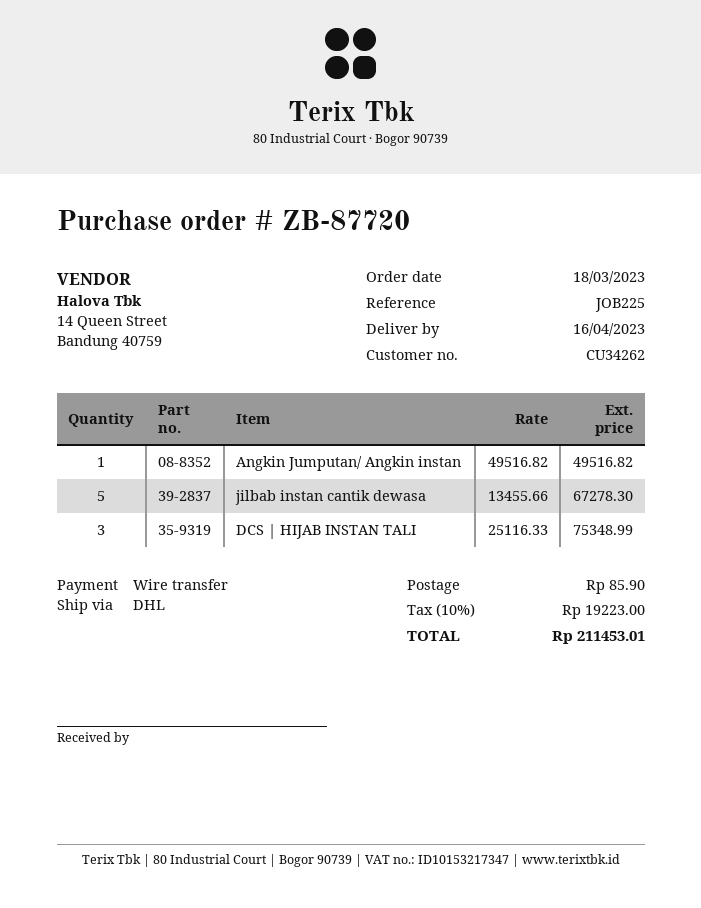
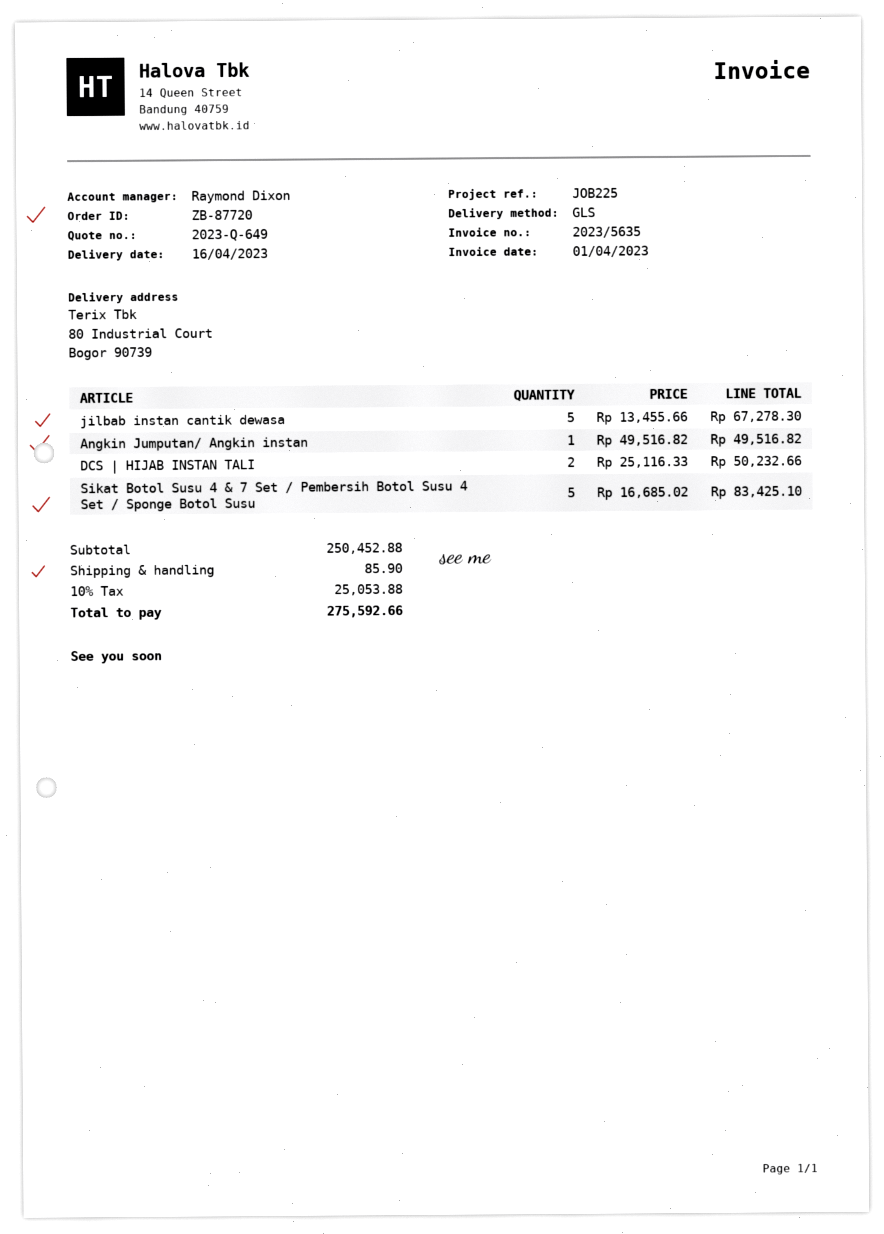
shipping method: DHL -> GLS
DCS | HIJAB INSTAN TALI: 3 x 25116.33 = 75348.99 -> 2 x 25116.33 = 50232.66
Sikat Botol Susu 4 & 7 Set / Pembersih Botol Susu 4 Set / Sponge Botol Susu: none -> 5 x 16685.02 = 83425.10
tax: 10% = 19223.00 -> 10% = 25053.88
total: 211453.01 -> 275592.66

